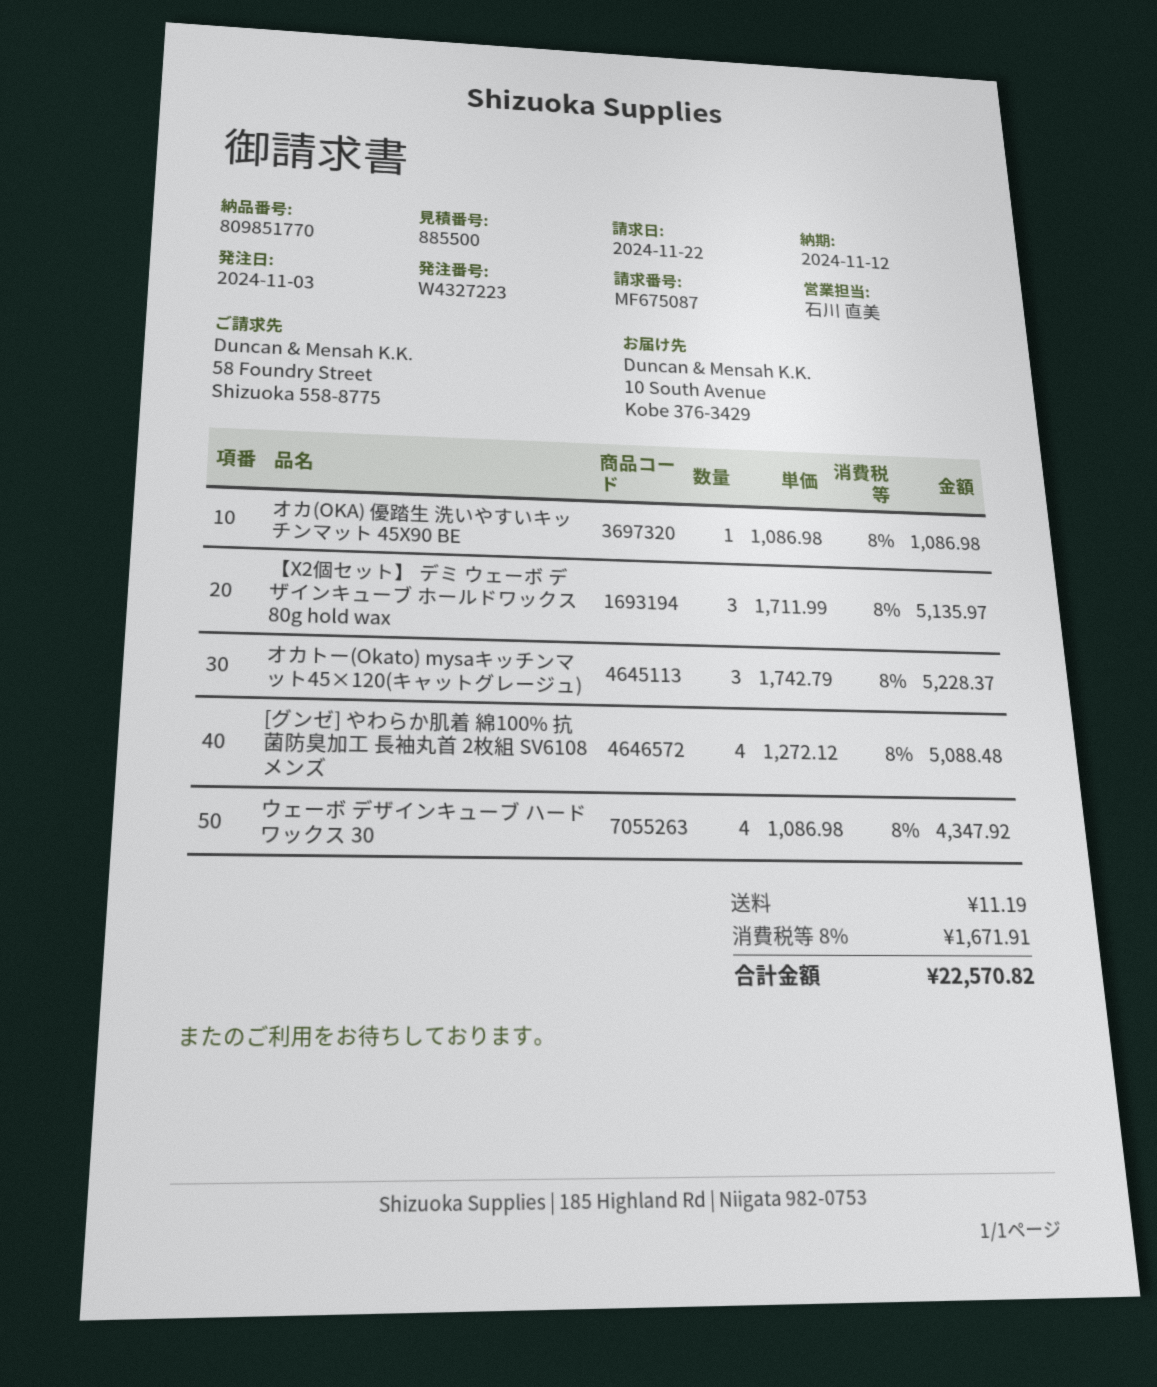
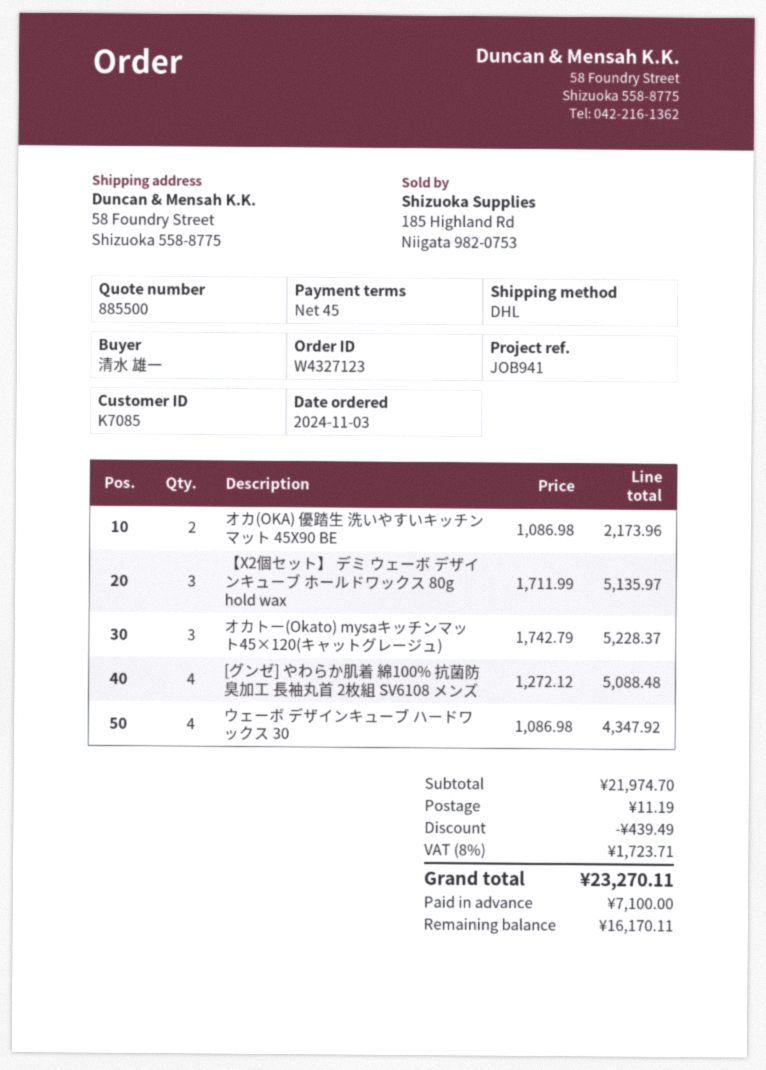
order number: W4327223 -> W4327123
ship to: 10 South Avenue, Kobe 376-3429 -> 58 Foundry Street, Shizuoka 558-8775
オカ(OKA) 優踏生 洗いやすいキッチンマット 45X90 BE: 1 x 1086.98 = 1086.98 -> 2 x 1086.98 = 2173.96
discount: none -> 439.49
tax: 8% = 1671.91 -> 8% = 1723.71
total: 22570.82 -> 23270.11

